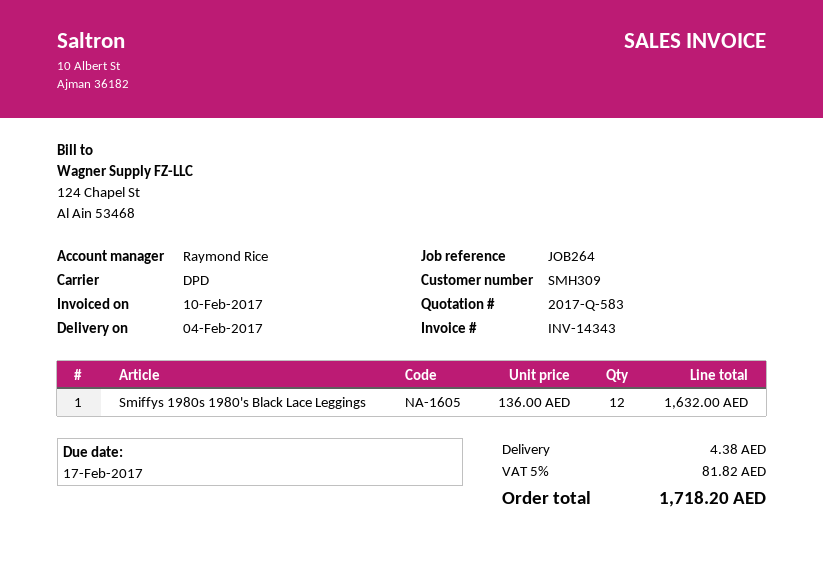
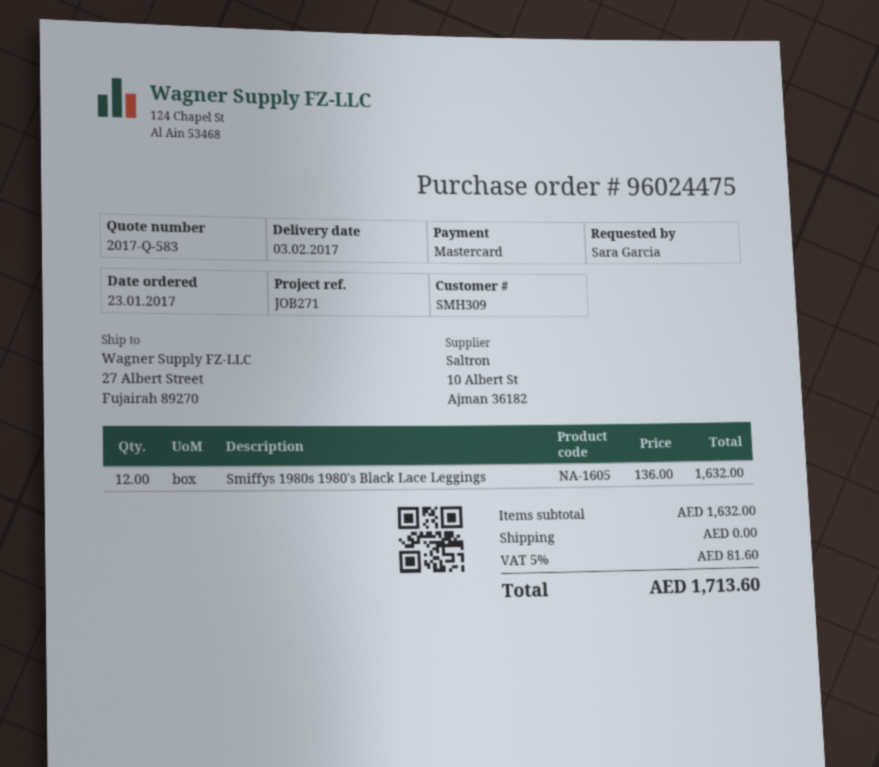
delivery date: 2017-02-04 -> 2017-02-03
reference: JOB264 -> JOB271
shipping: 4.38 -> 0.00
tax: 5% = 81.82 -> 5% = 81.60
total: 1718.20 -> 1713.60

